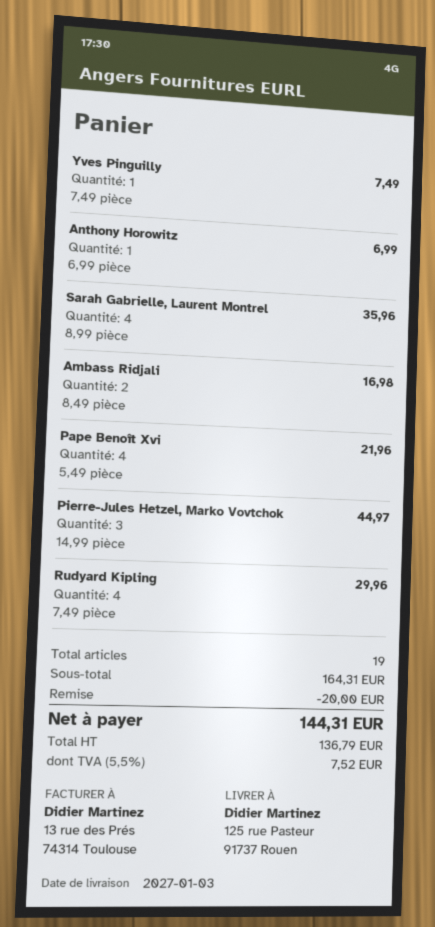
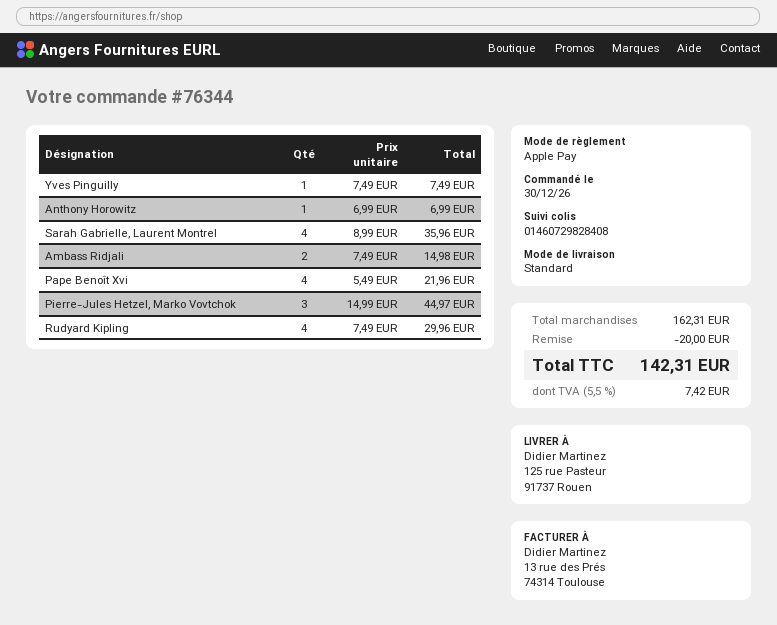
Ambass Ridjali: 2 x 8.49 = 16.98 -> 2 x 7.49 = 14.98
subtotal: 164.31 -> 162.31
tax: 5.5% = 7.52 -> 5.5% = 7.42
total: 144.31 -> 142.31

